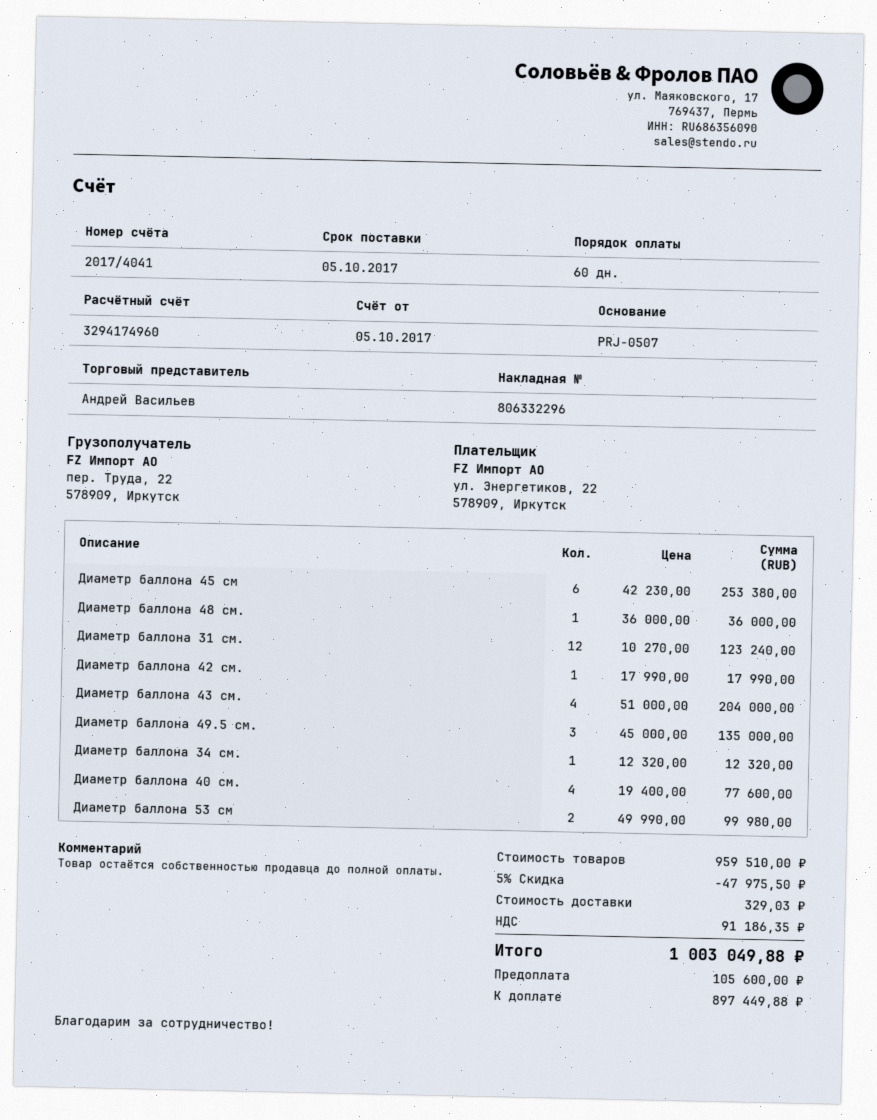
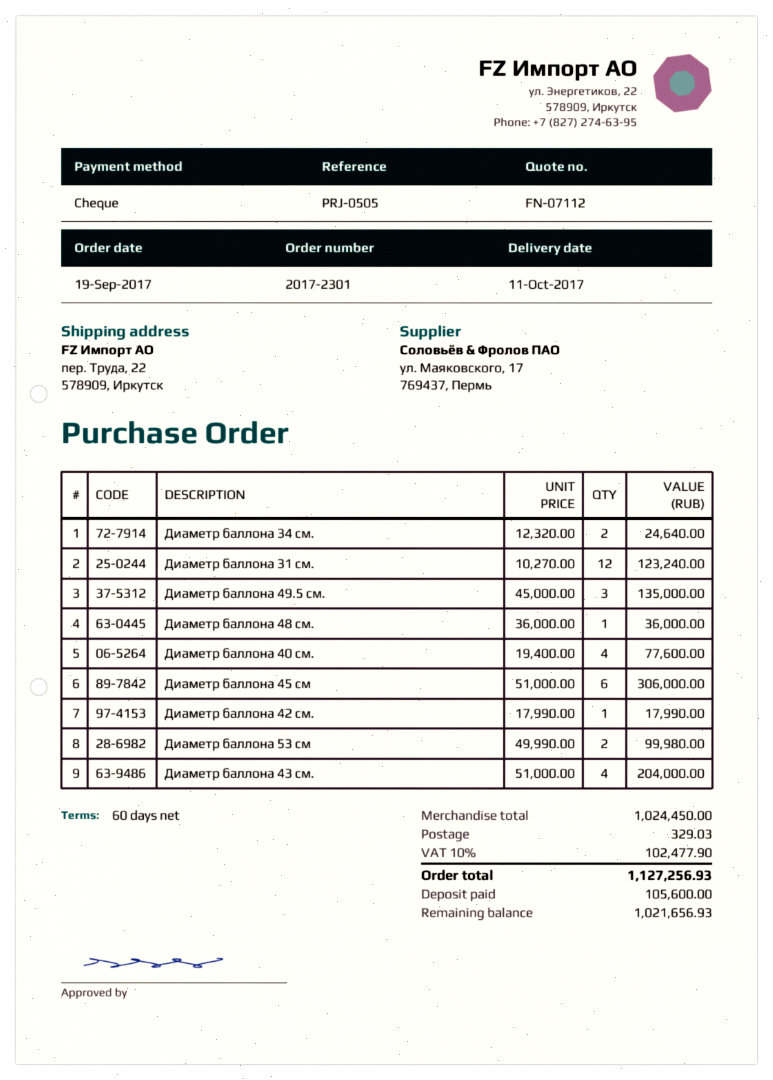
delivery date: 2017-10-05 -> 2017-10-11
reference: PRJ-0507 -> PRJ-0505
Диаметр баллона 45 см: 6 x 42230.00 = 253380.00 -> 6 x 51000.00 = 306000.00
Диаметр баллона 34 см.: 1 x 12320.00 = 12320.00 -> 2 x 12320.00 = 24640.00
subtotal: 959510.00 -> 1024450.00
discount: 5% = 47975.50 -> none
tax: 91186.35 -> 102477.90
total: 1003049.88 -> 1127256.93
balance: 897449.88 -> 1021656.93

